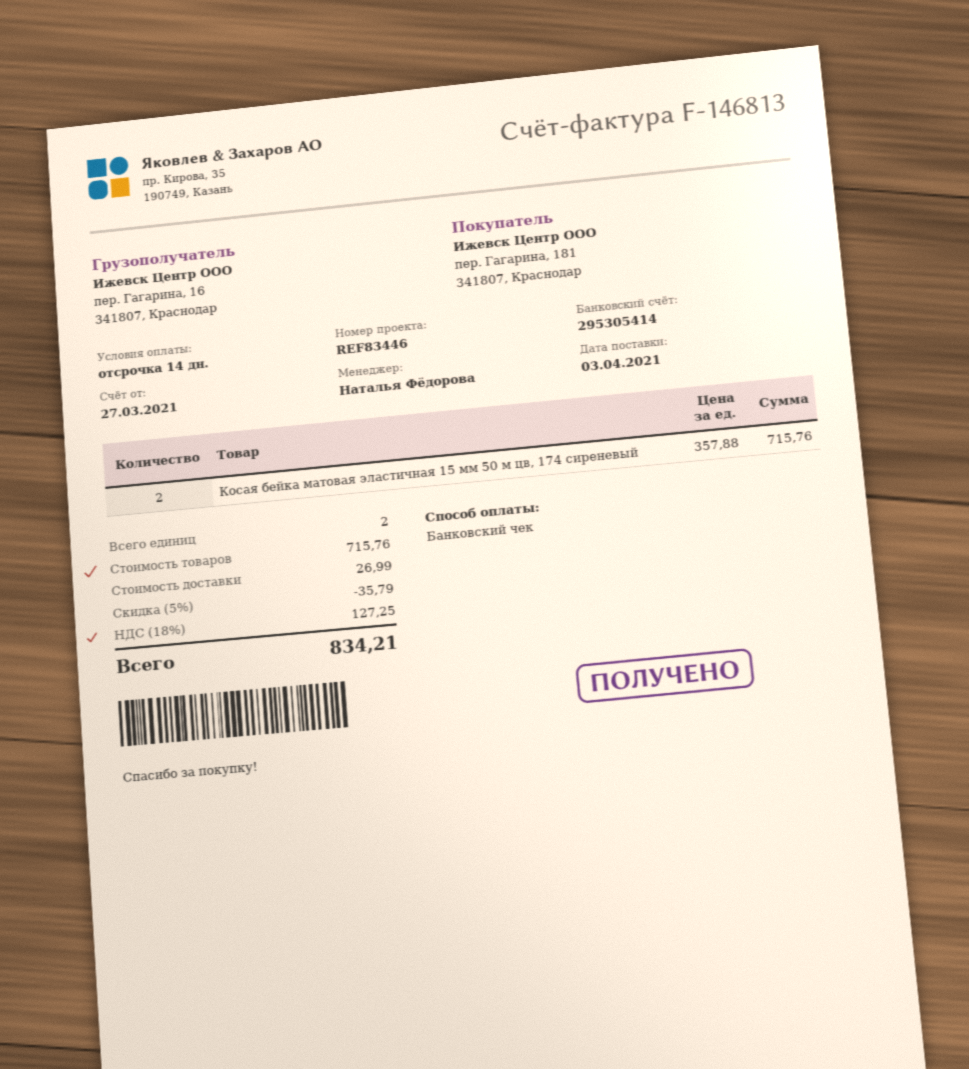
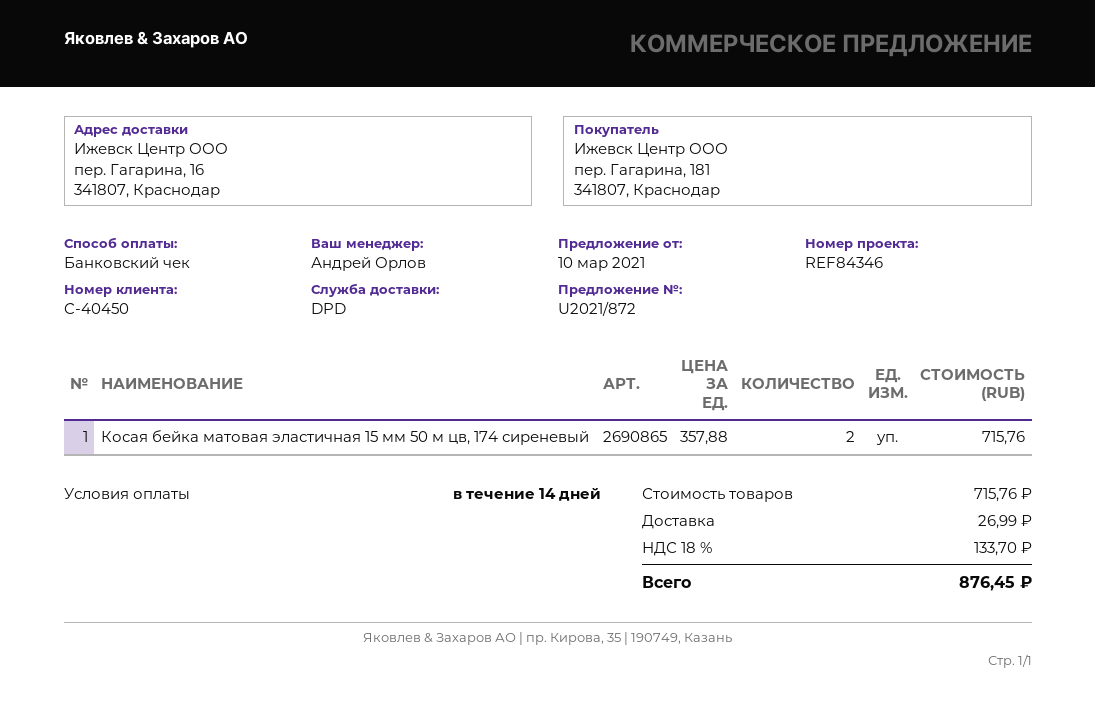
reference: REF83446 -> REF84346
sales rep: Наталья Фёдорова -> Андрей Орлов
discount: 5% = 35.79 -> none
tax: 18% = 127.25 -> 18% = 133.70
total: 834.21 -> 876.45

